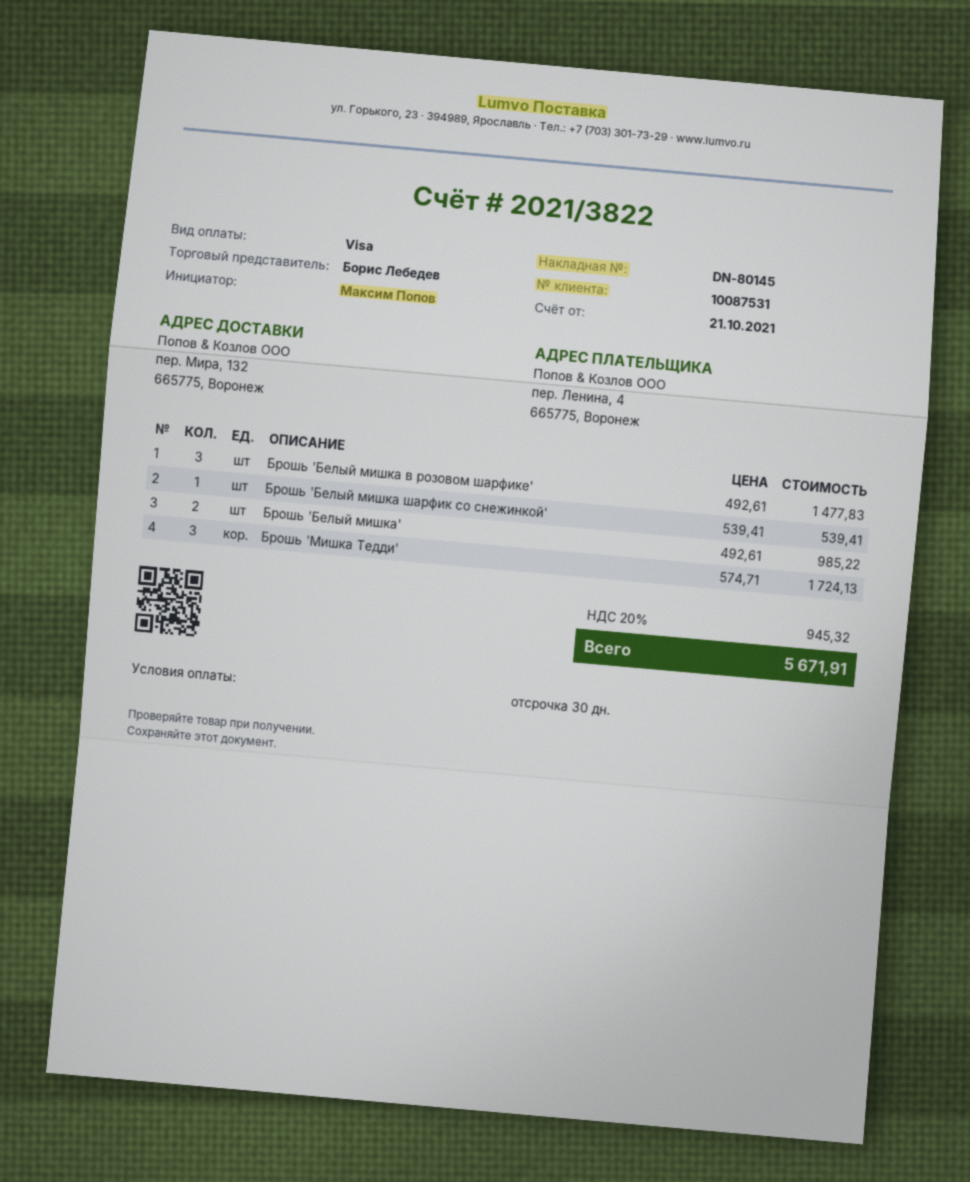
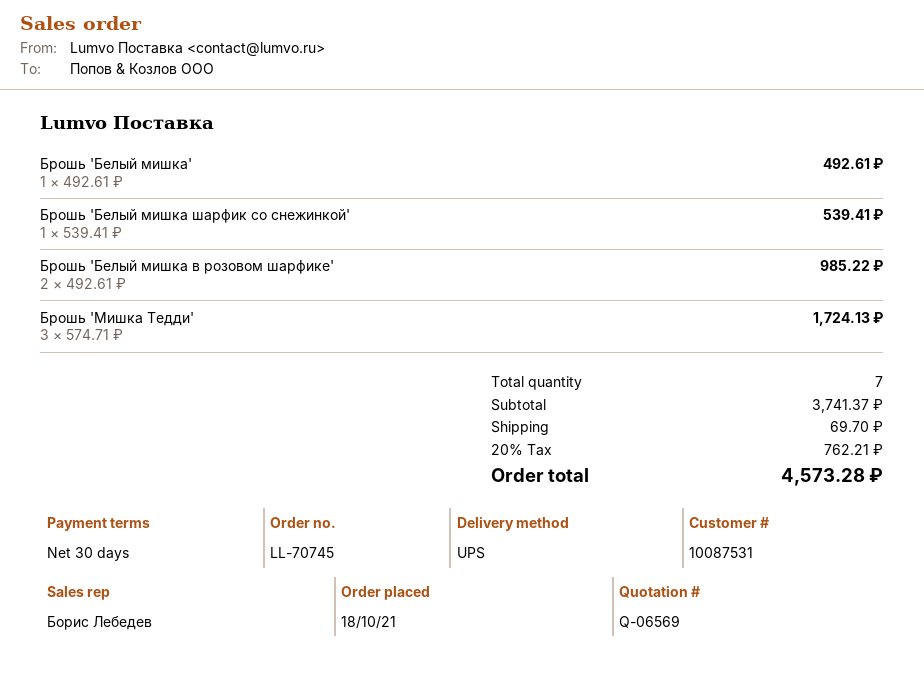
Брошь 'Белый мишка в розовом шарфике': 3 x 492.61 = 1477.83 -> 2 x 492.61 = 985.22
Брошь 'Белый мишка': 2 x 492.61 = 985.22 -> 1 x 492.61 = 492.61
shipping: none -> 69.70
tax: 20% = 945.32 -> 20% = 762.21
total: 5671.91 -> 4573.28

